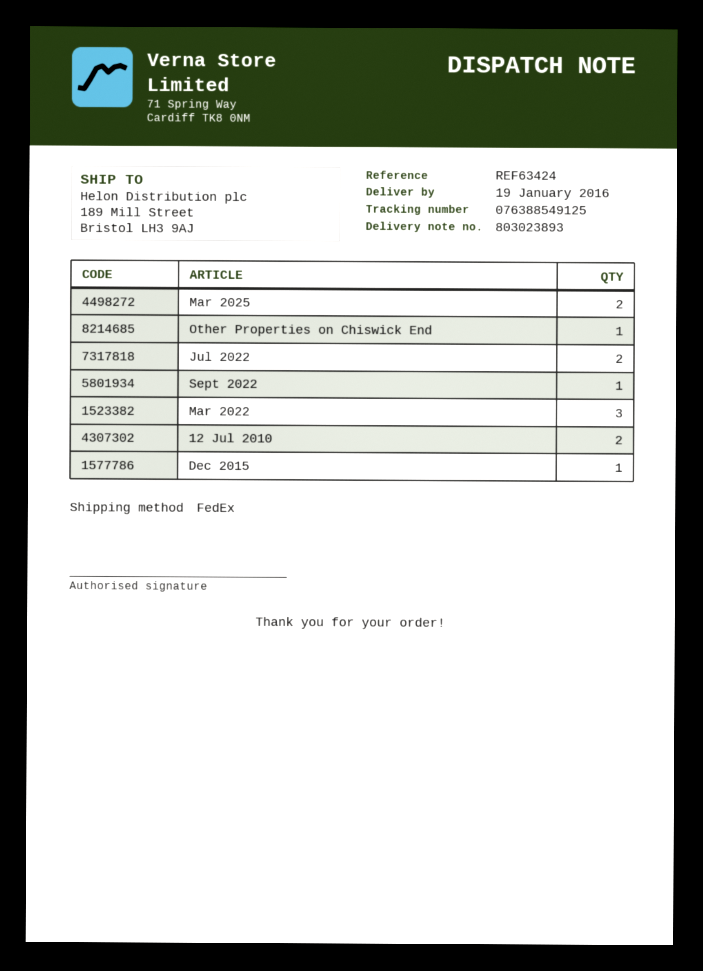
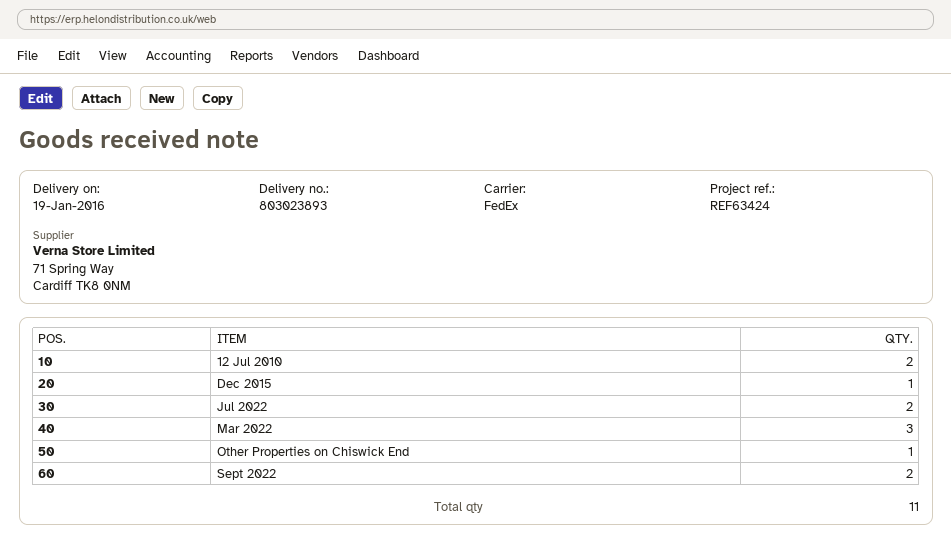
Mar 2025: 2 -> none
Sept 2022: 1 -> 2

